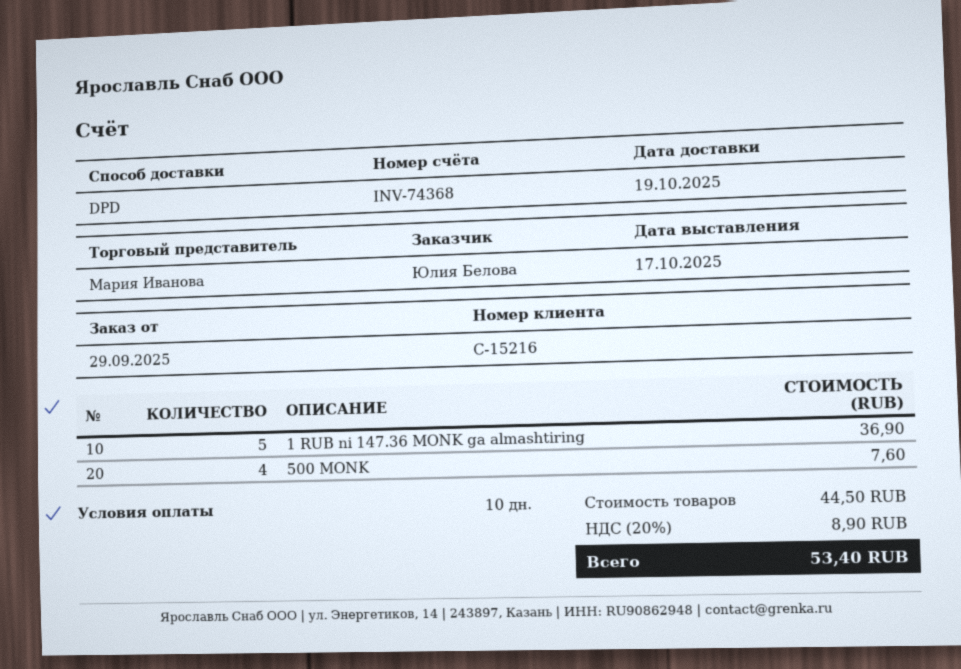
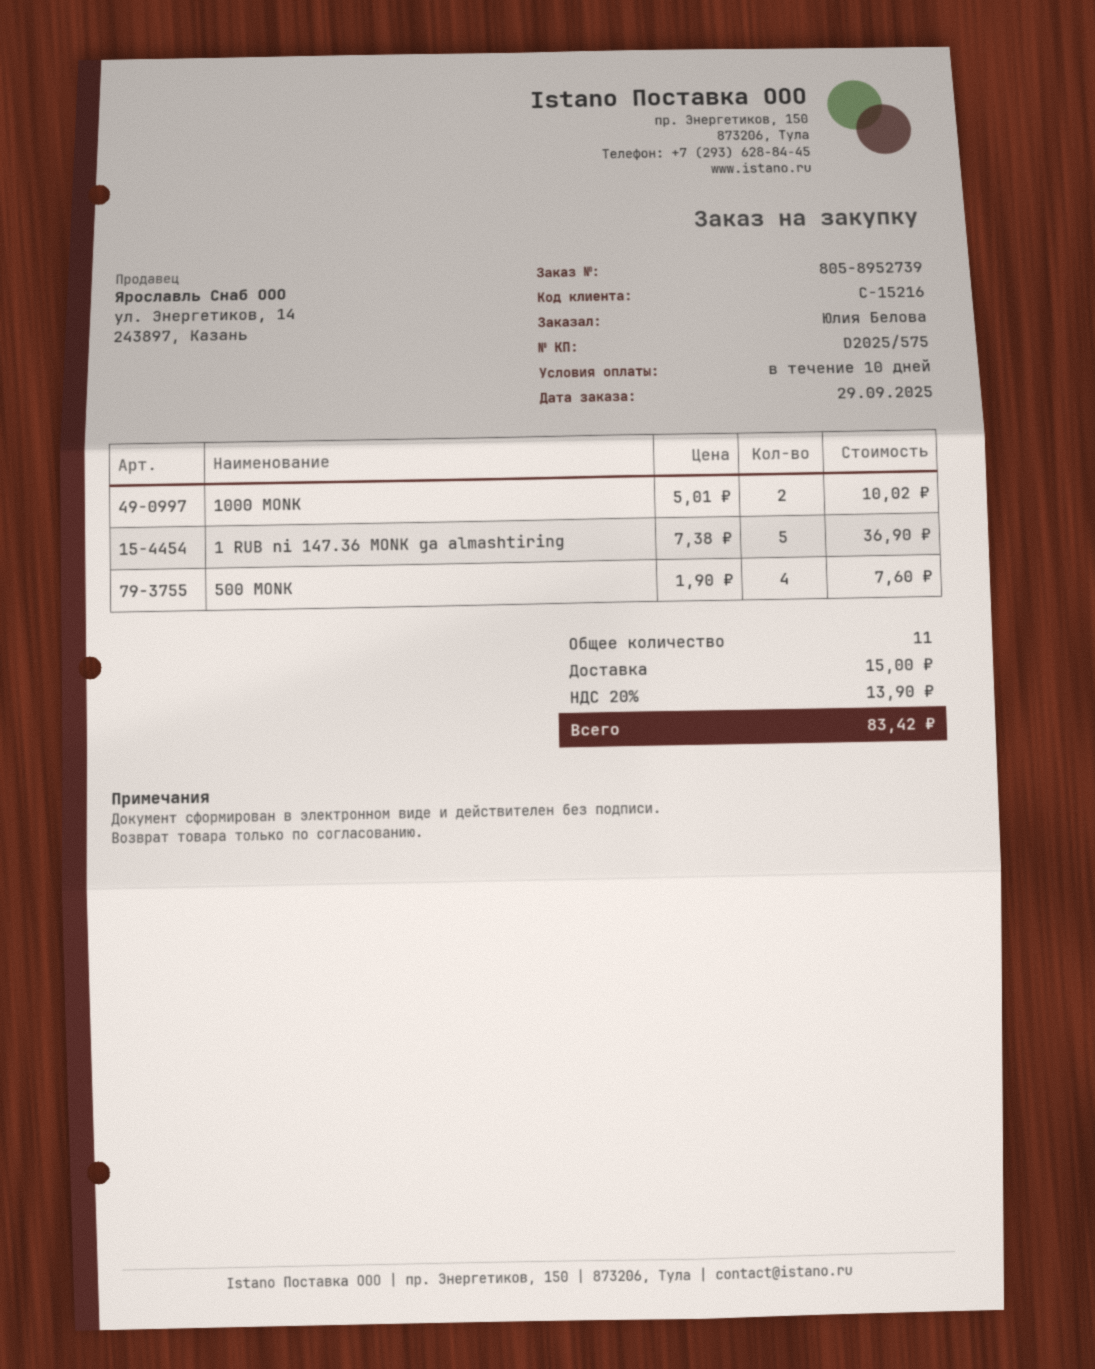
1000 MONK: none -> 2 for 10.02
shipping: none -> 15.00
tax: 20% = 8.90 -> 20% = 13.90
total: 53.40 -> 83.42

